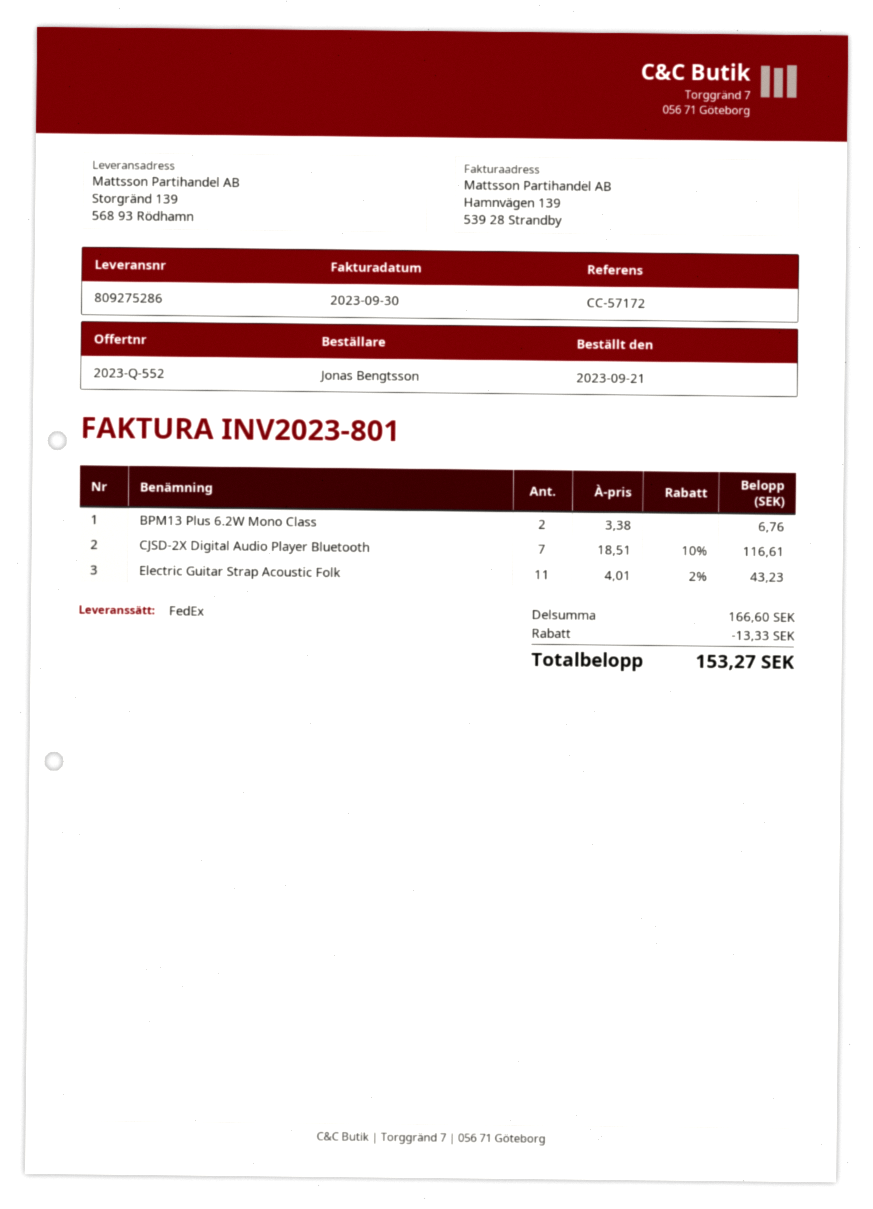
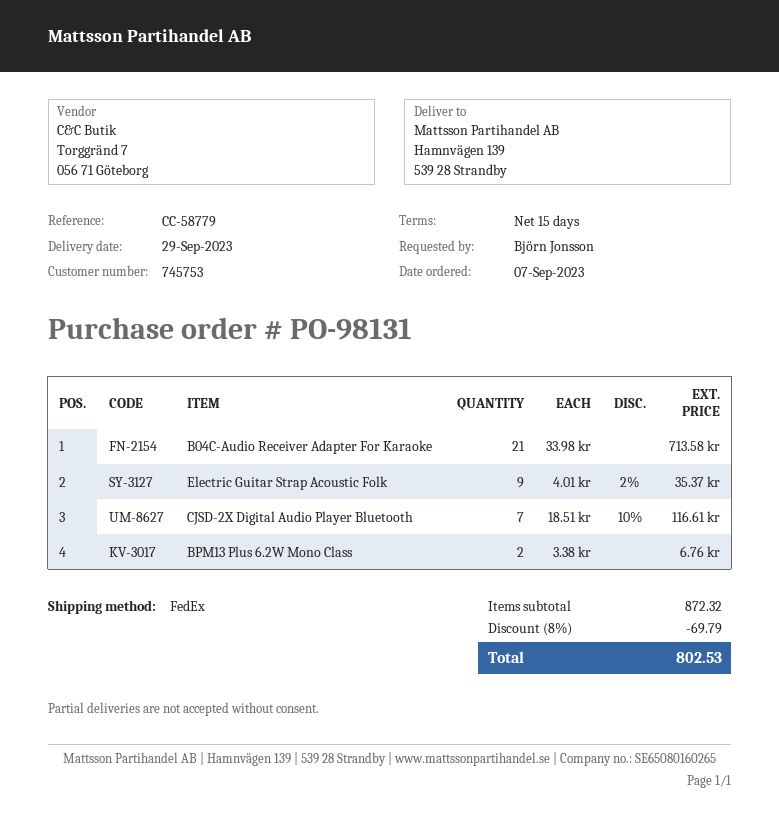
order date: 2023-09-21 -> 2023-09-07
reference: CC-57172 -> CC-58779
ordered by: Jonas Bengtsson -> Björn Jonsson
ship to: Storgränd 139, 568 93 Rödhamn -> Hamnvägen 139, 539 28 Strandby
Electric Guitar Strap Acoustic Folk: 11 x 4.01 - 2% = 43.23 -> 9 x 4.01 - 2% = 35.37
B04C-Audio Receiver Adapter For Karaoke: none -> 21 x 33.98 = 713.58
subtotal: 166.60 -> 872.32
discount: 13.33 -> 69.79
total: 153.27 -> 802.53

